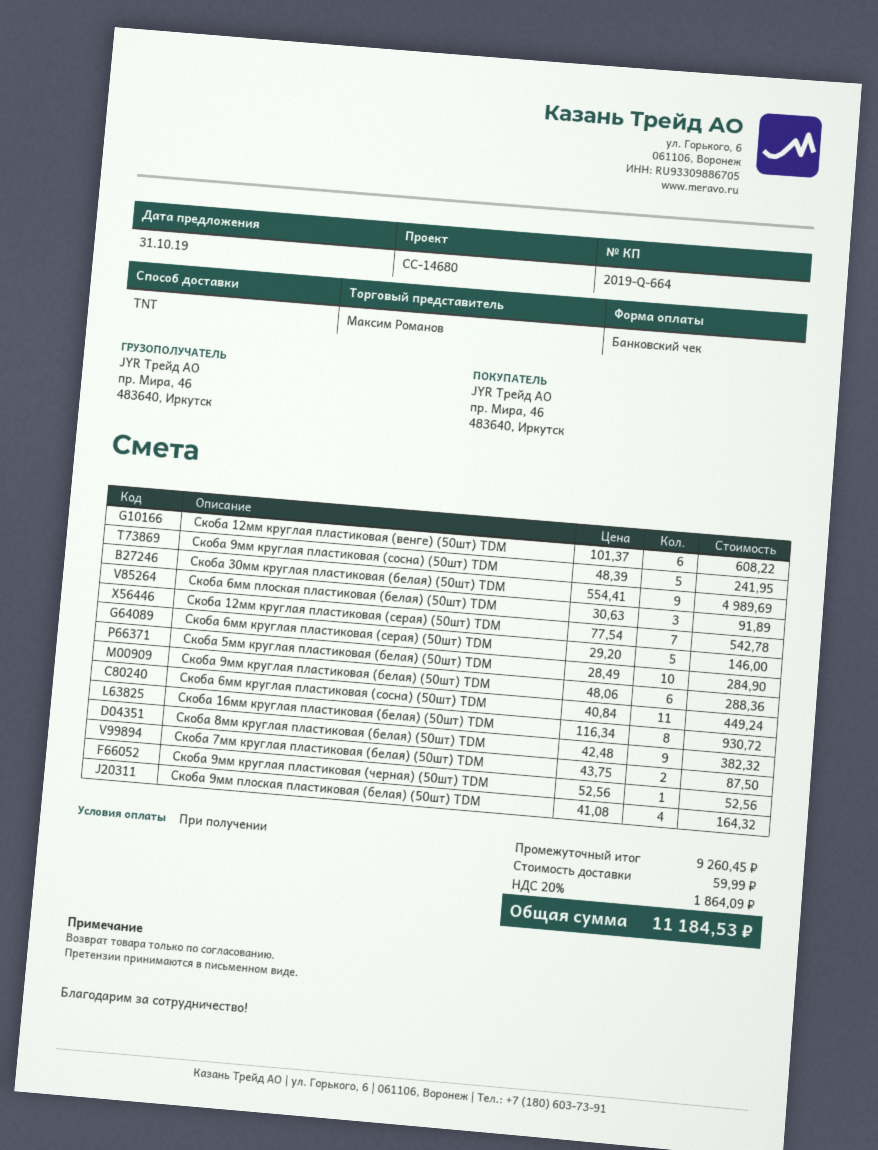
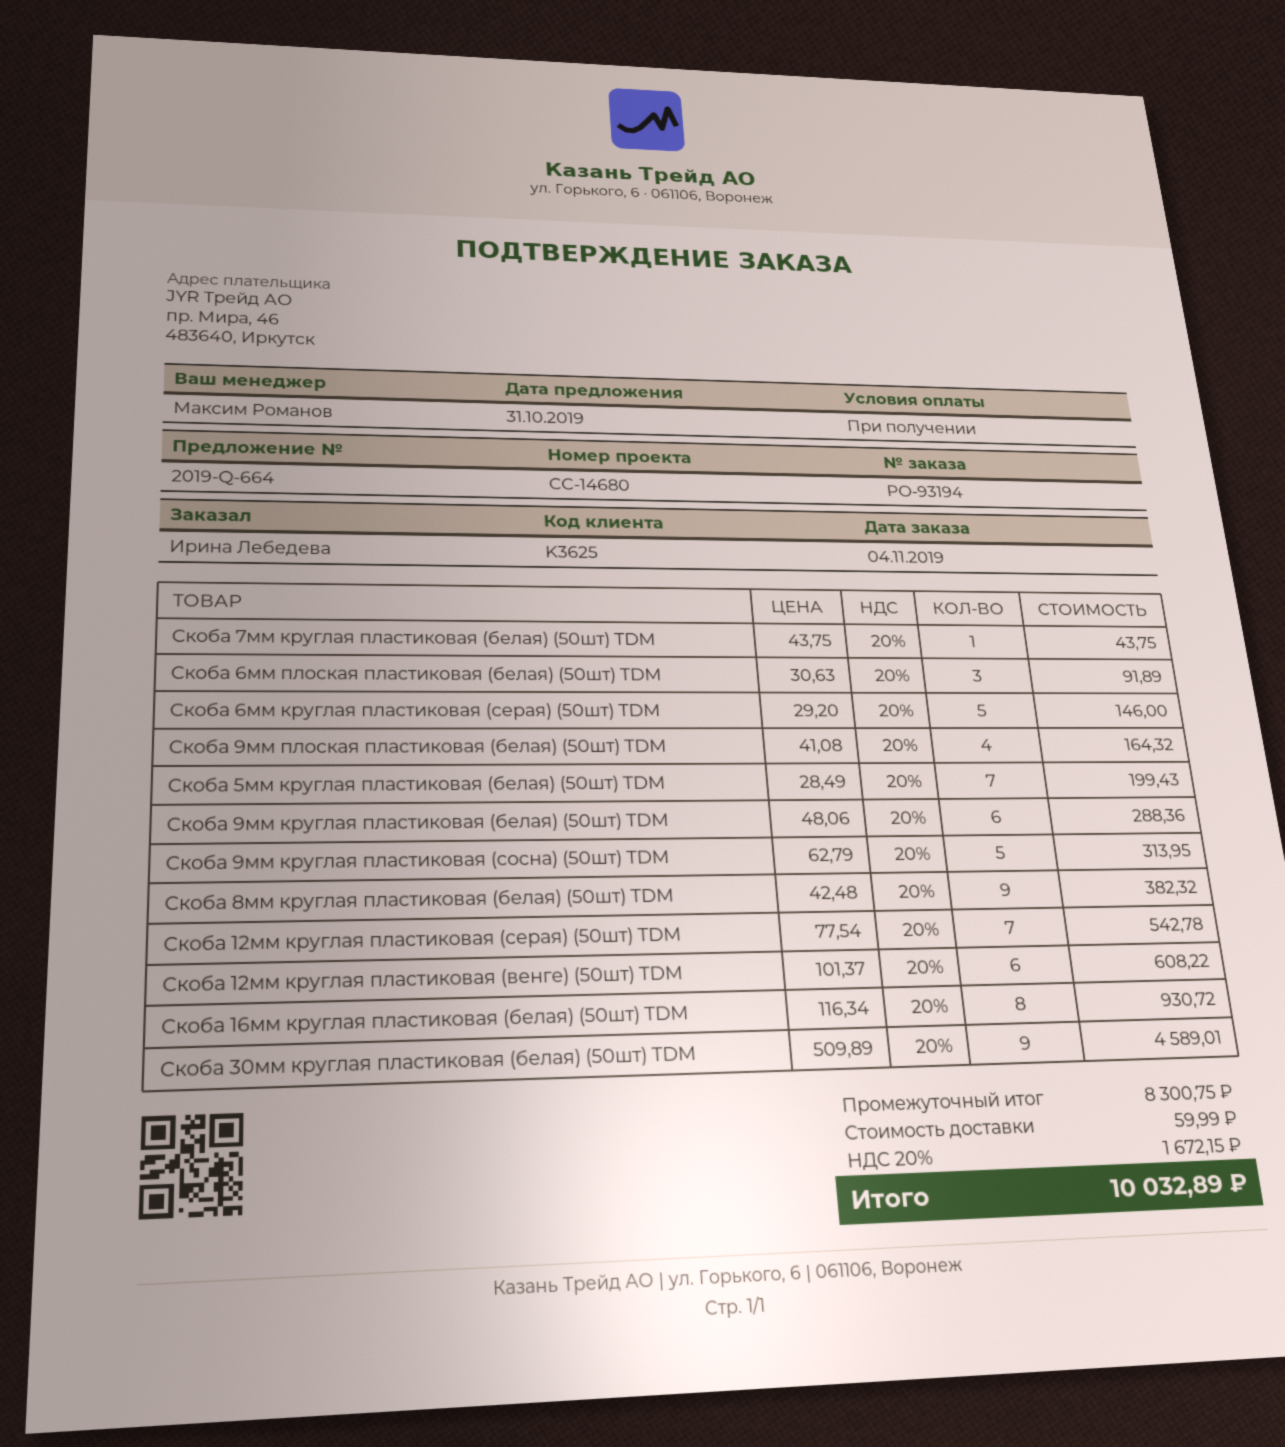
Скоба 9мм круглая пластиковая (сосна) (50шт) TDM: 5 x 48.39 = 241.95 -> 5 x 62.79 = 313.95
Скоба 30мм круглая пластиковая (белая) (50шт) TDM: 9 x 554.41 = 4989.69 -> 9 x 509.89 = 4589.01
Скоба 5мм круглая пластиковая (белая) (50шт) TDM: 10 x 28.49 = 284.90 -> 7 x 28.49 = 199.43
Скоба 6мм круглая пластиковая (сосна) (50шт) TDM: 11 x 40.84 = 449.24 -> none
Скоба 7мм круглая пластиковая (белая) (50шт) TDM: 2 x 43.75 = 87.50 -> 1 x 43.75 = 43.75
Скоба 9мм круглая пластиковая (черная) (50шт) TDM: 1 x 52.56 = 52.56 -> none
subtotal: 9260.45 -> 8300.75
tax: 20% = 1864.09 -> 20% = 1672.15
total: 11184.53 -> 10032.89

